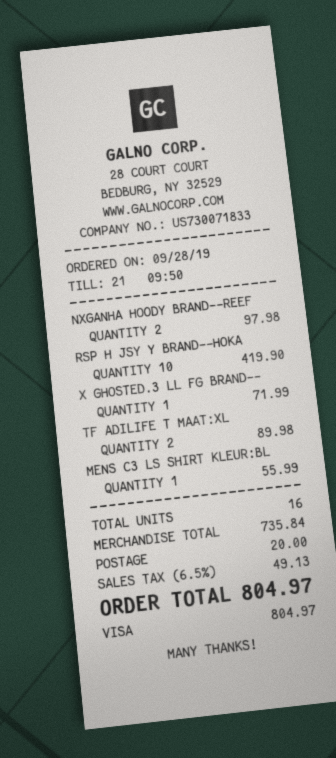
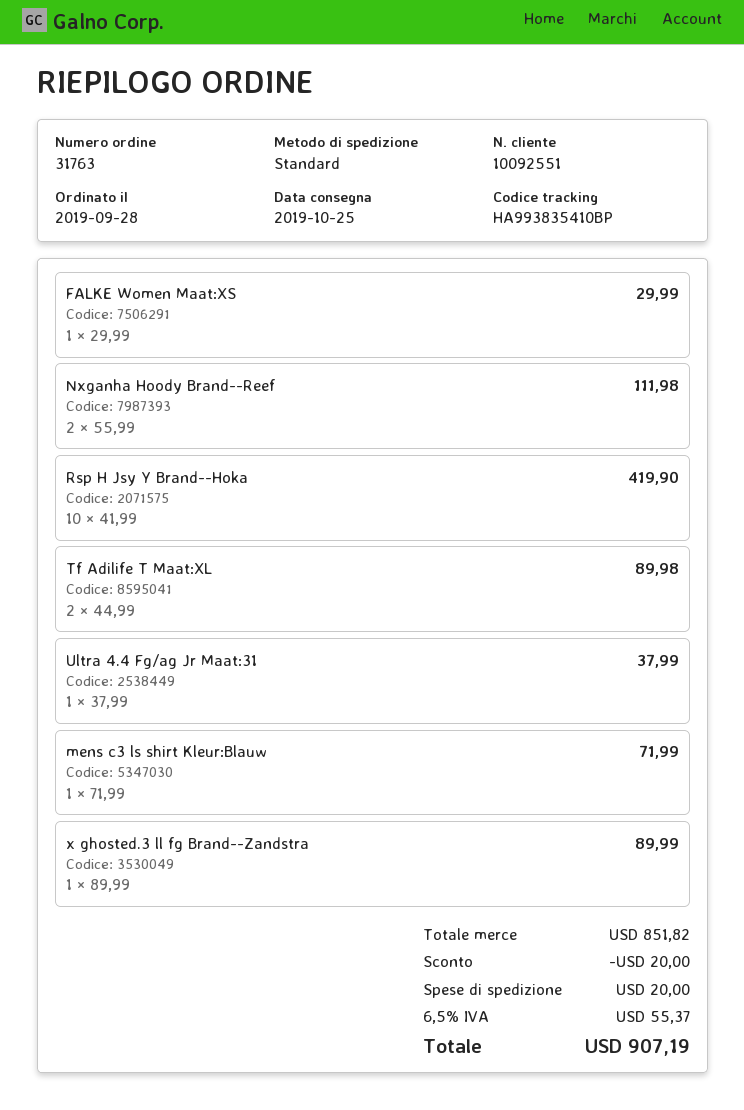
NXGANHA HOODY BRAND--REEF: 2 for 97.98 -> 2 for 111.98
X GHOSTED.3 LL FG BRAND--: 1 for 71.99 -> 1 for 89.99
MENS C3 LS SHIRT KLEUR:BL: 1 for 55.99 -> 1 for 71.99
FALKE Women Maat:XS: none -> 1 for 29.99
Ultra 4.4 Fg/ag Jr Maat:31: none -> 1 for 37.99
subtotal: 735.84 -> 851.82
discount: none -> 20.00
tax: 6.5% = 49.13 -> 6.5% = 55.37
total: 804.97 -> 907.19

